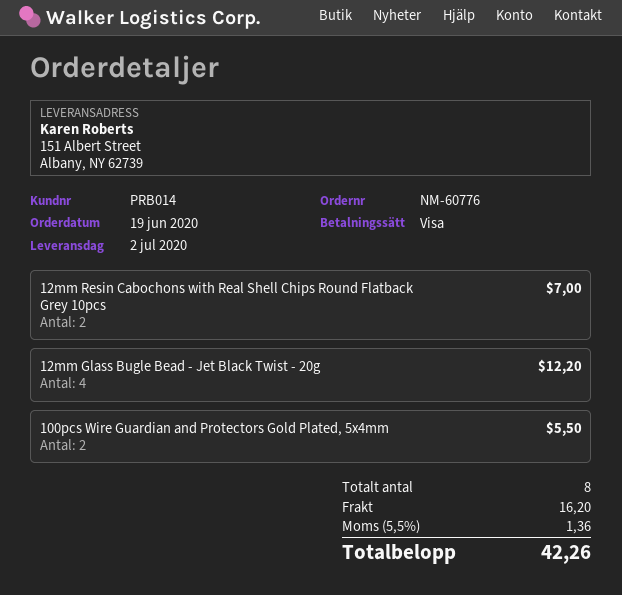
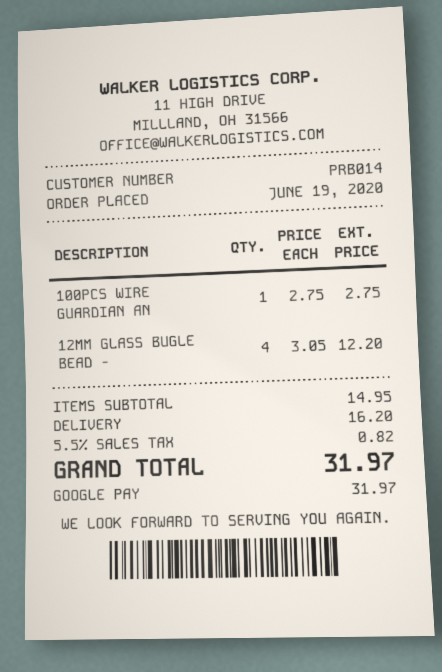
payment method: Visa -> Google Pay
12mm Resin Cabochons with Real Shell Chips Round Flatback Grey 10pcs: 2 for 7.00 -> none
100pcs Wire Guardian and Protectors Gold Plated, 5x4mm: 2 for 5.50 -> 1 for 2.75
tax: 5.5% = 1.36 -> 5.5% = 0.82
total: 42.26 -> 31.97

